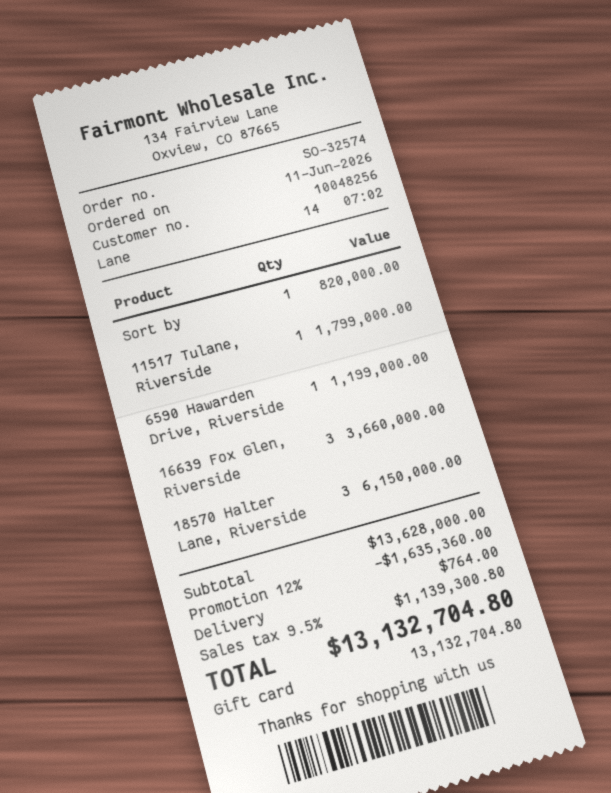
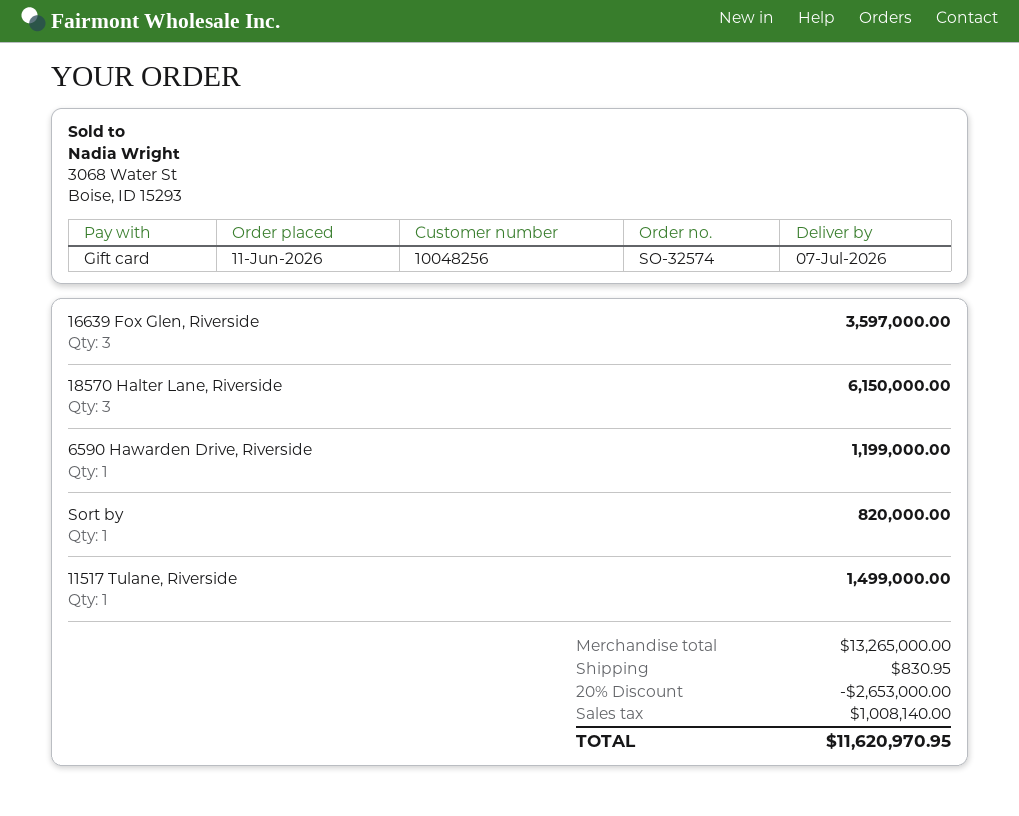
11517 Tulane, Riverside: 1 for 1799000.00 -> 1 for 1499000.00
16639 Fox Glen, Riverside: 3 for 3660000.00 -> 3 for 3597000.00
subtotal: 13628000.00 -> 13265000.00
discount: 12% = 1635360.00 -> 20% = 2653000.00
shipping: 764.00 -> 830.95
tax: 1139300.80 -> 1008140.00
total: 13132704.80 -> 11620970.95

